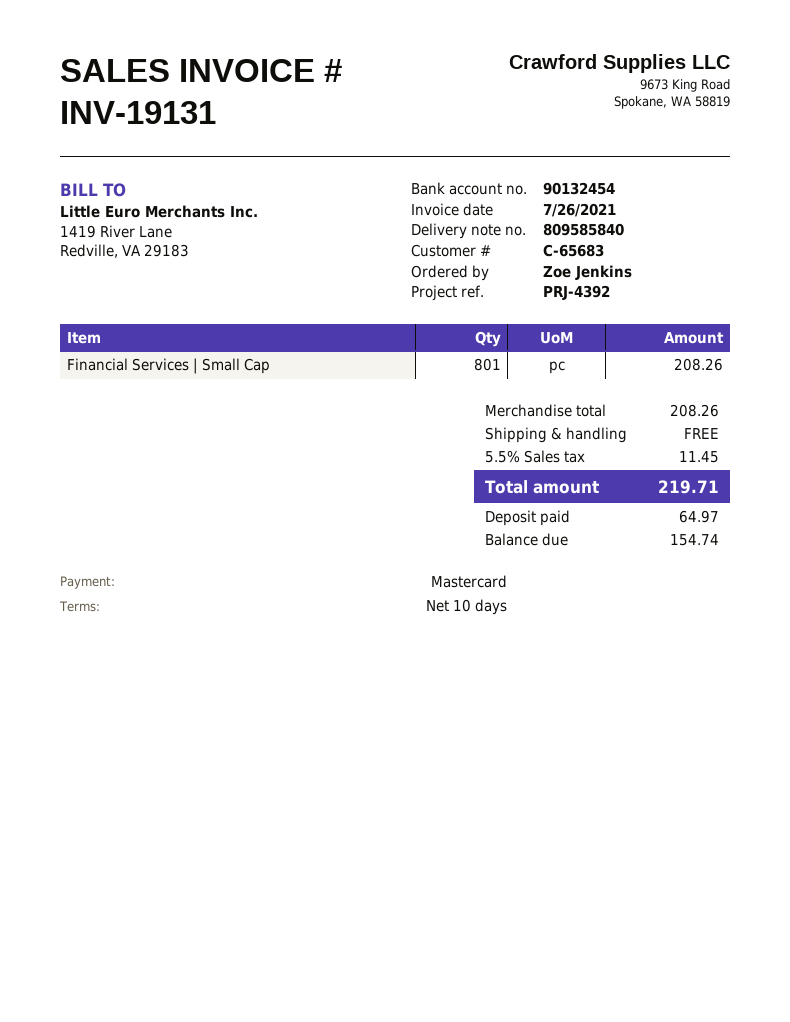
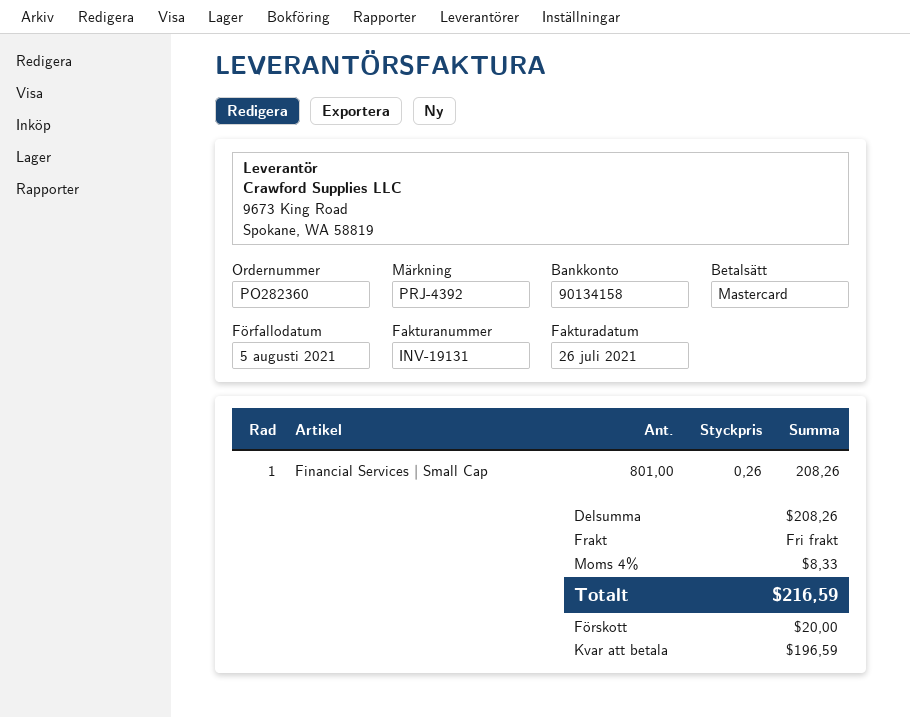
bank account: 90132454 -> 90134158
tax: 5.5% = 11.45 -> 4% = 8.33
total: 219.71 -> 216.59
deposit: 64.97 -> 20.00
balance: 154.74 -> 196.59

